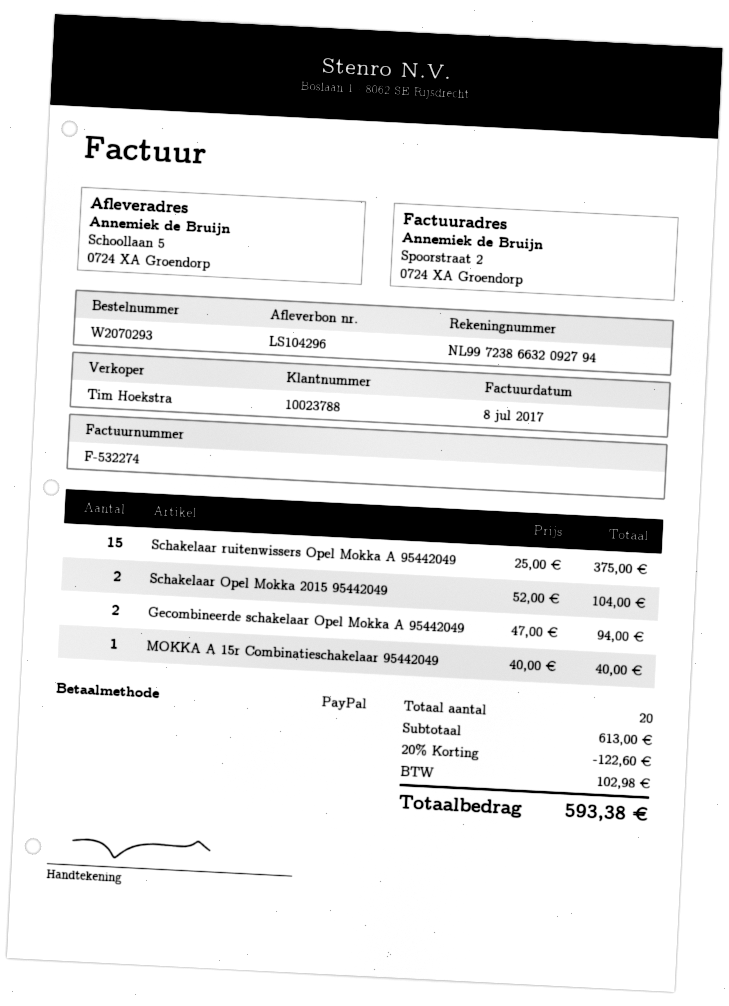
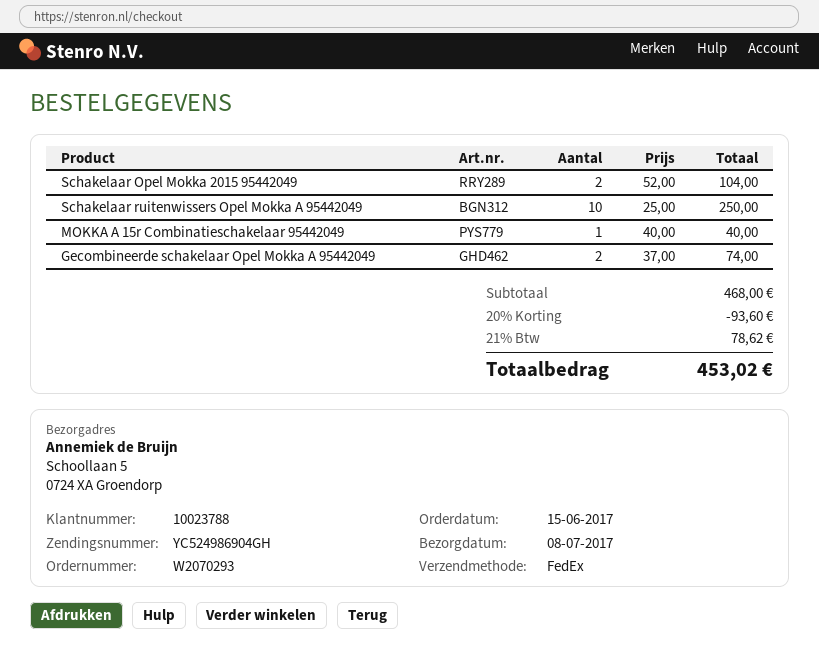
Schakelaar ruitenwissers Opel Mokka A 95442049: 15 x 25.00 = 375.00 -> 10 x 25.00 = 250.00
Gecombineerde schakelaar Opel Mokka A 95442049: 2 x 47.00 = 94.00 -> 2 x 37.00 = 74.00
subtotal: 613.00 -> 468.00
discount: 20% = 122.60 -> 20% = 93.60
tax: 102.98 -> 78.62
total: 593.38 -> 453.02

